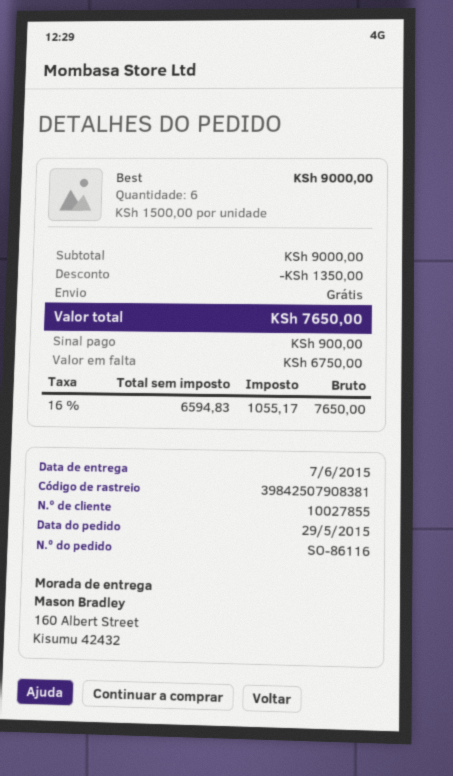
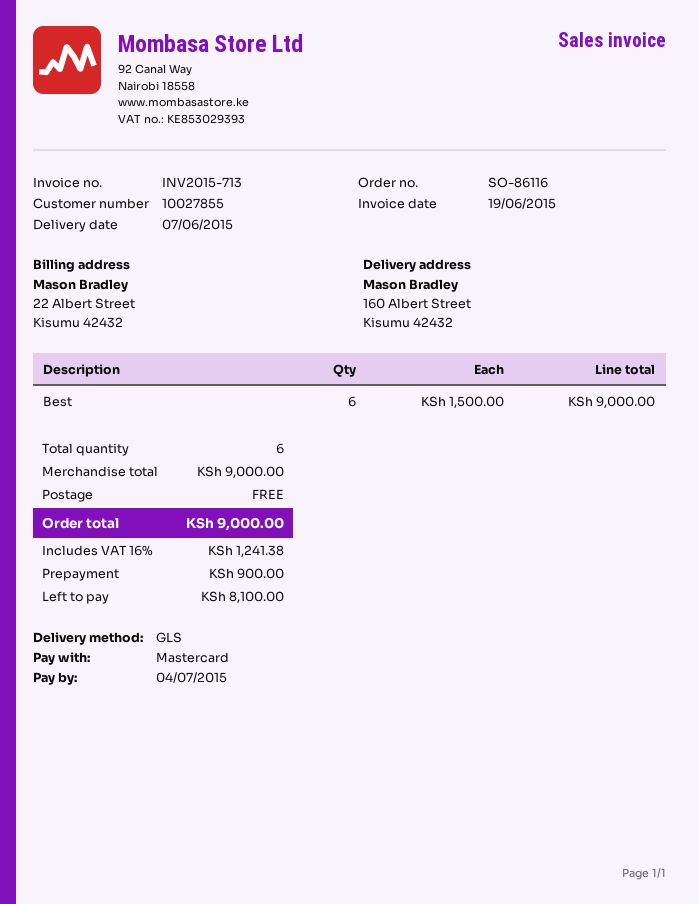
discount: 1350.00 -> none
tax: 16% = 1055.17 -> 16% = 1241.38
total: 7650.00 -> 9000.00
balance: 6750.00 -> 8100.00

